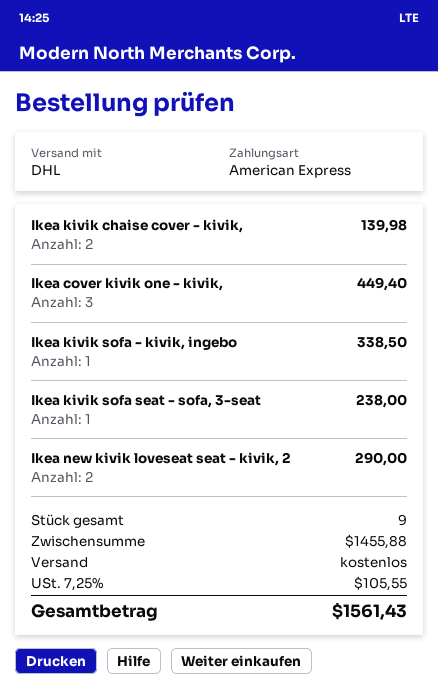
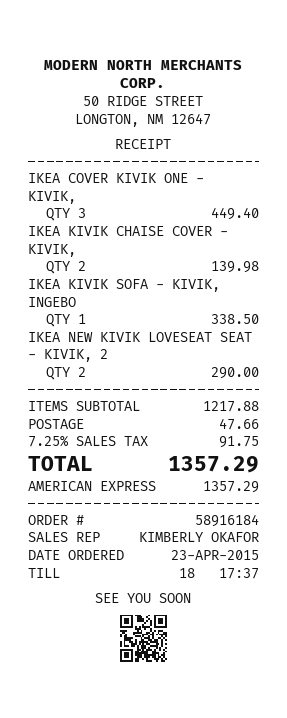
Ikea kivik sofa seat - sofa, 3-seat: 1 for 238.00 -> none
subtotal: 1455.88 -> 1217.88
shipping: 0.00 -> 47.66
tax: 7.25% = 105.55 -> 7.25% = 91.75
total: 1561.43 -> 1357.29

